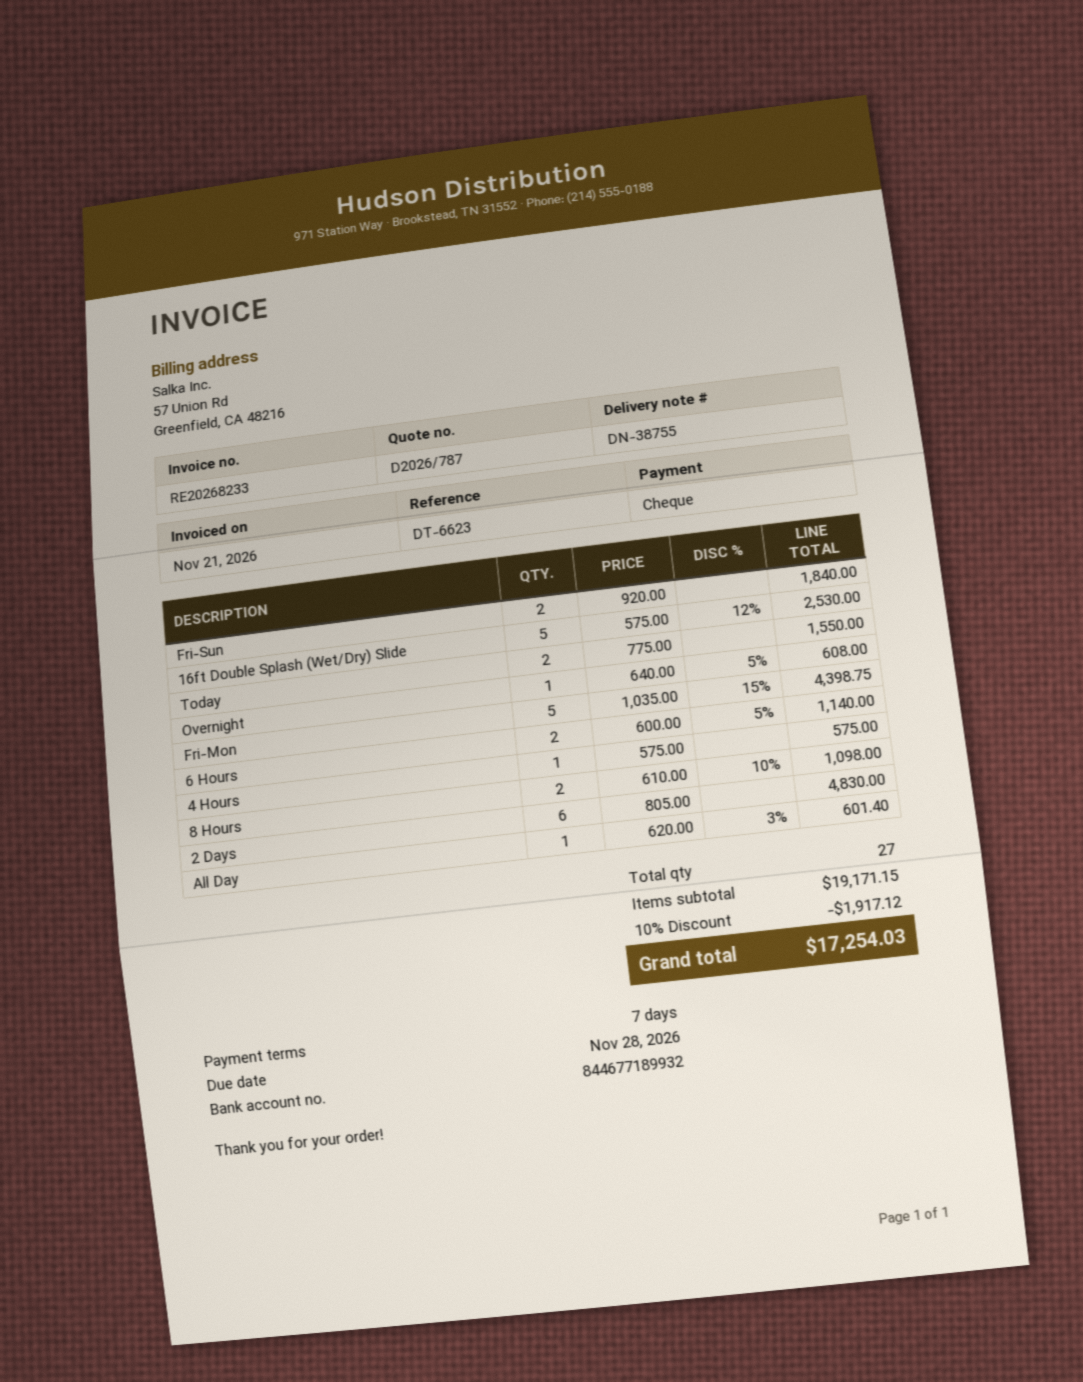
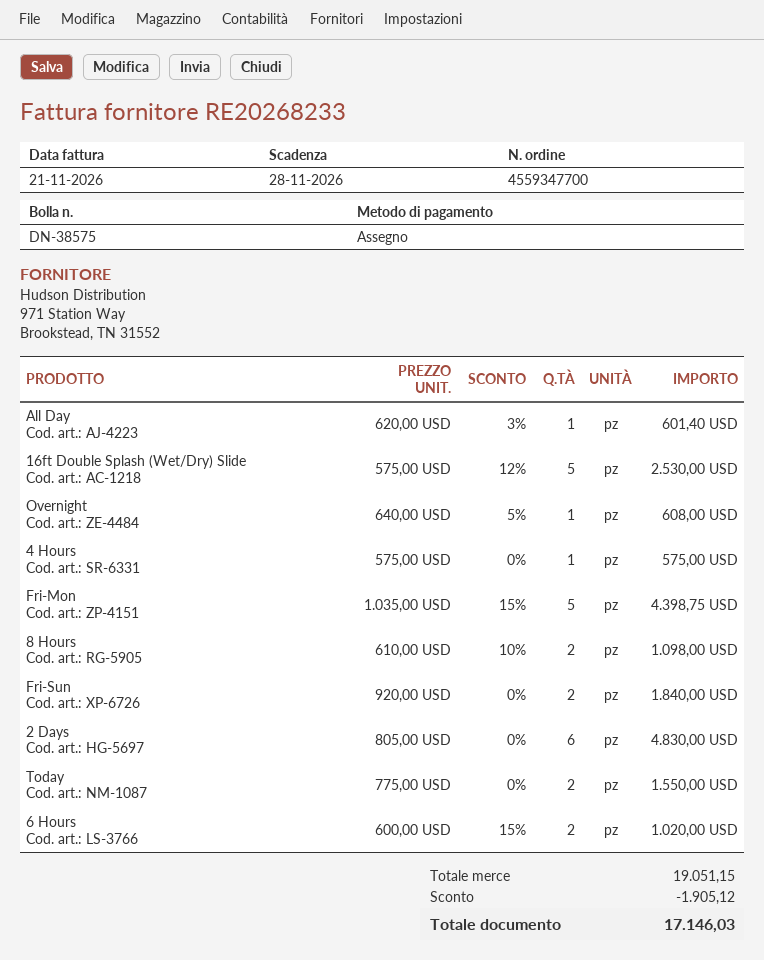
delivery note number: DN-38755 -> DN-38575
6 Hours: 2 x 600.00 - 5% = 1140.00 -> 2 x 600.00 - 15% = 1020.00
subtotal: 19171.15 -> 19051.15
discount: 1917.12 -> 1905.12
total: 17254.03 -> 17146.03

